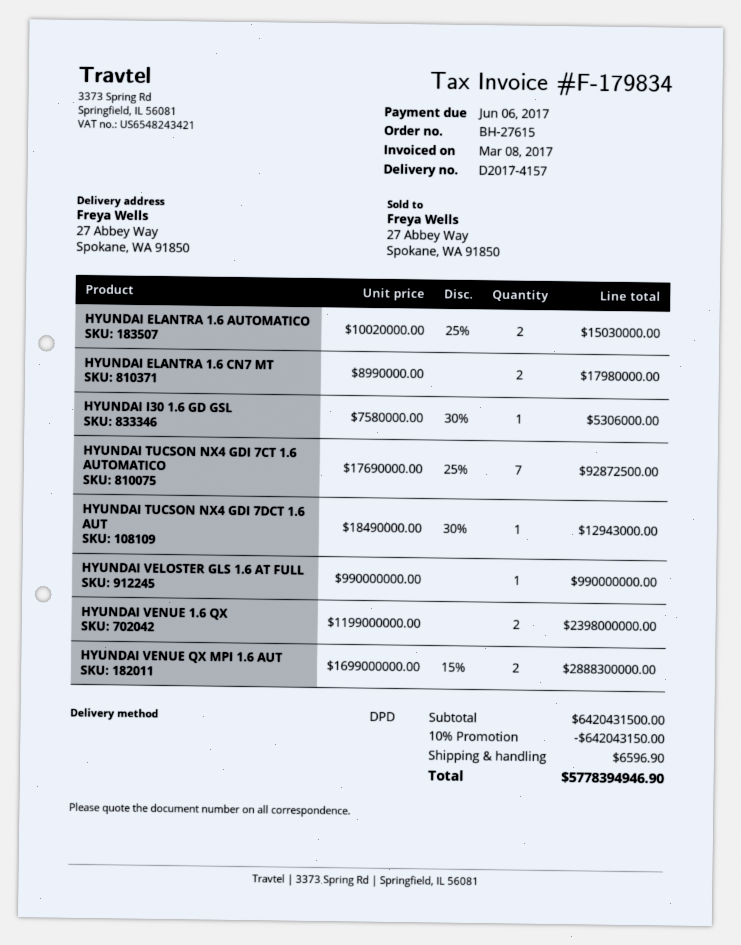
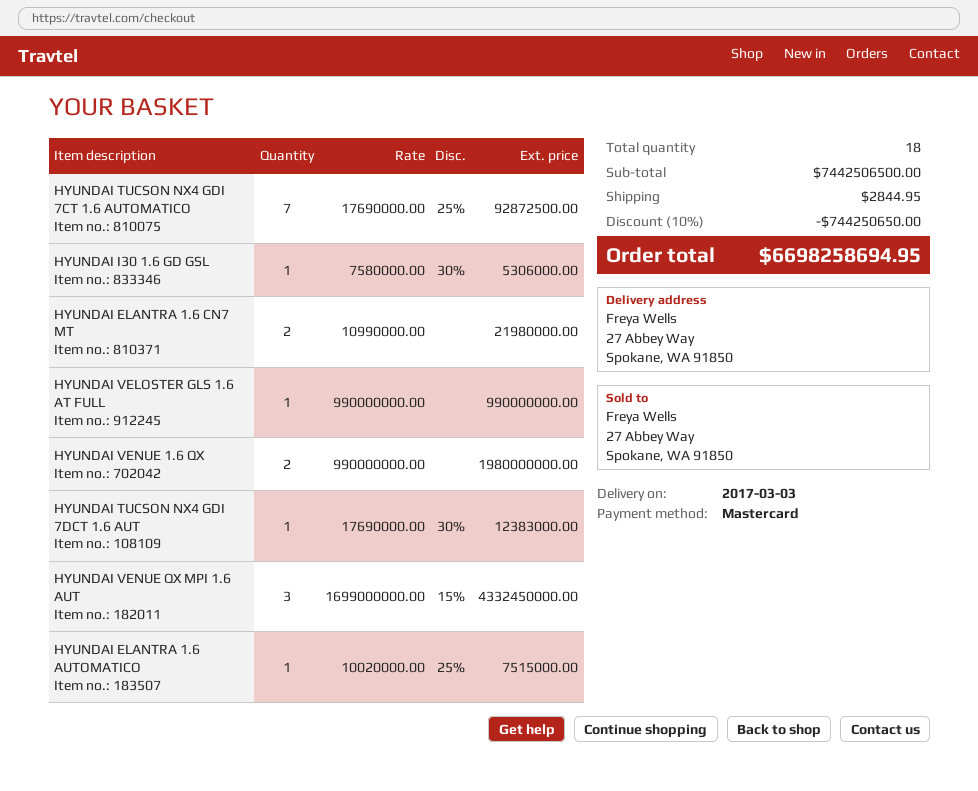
HYUNDAI ELANTRA 1.6 AUTOMATICO: 2 x 10020000.00 - 25% = 15030000.00 -> 1 x 10020000.00 - 25% = 7515000.00
HYUNDAI ELANTRA 1.6 CN7 MT: 2 x 8990000.00 = 17980000.00 -> 2 x 10990000.00 = 21980000.00
HYUNDAI TUCSON NX4 GDI 7DCT 1.6 AUT: 1 x 18490000.00 - 30% = 12943000.00 -> 1 x 17690000.00 - 30% = 12383000.00
HYUNDAI VENUE 1.6 QX: 2 x 1199000000.00 = 2398000000.00 -> 2 x 990000000.00 = 1980000000.00
HYUNDAI VENUE QX MPI 1.6 AUT: 2 x 1699000000.00 - 15% = 2888300000.00 -> 3 x 1699000000.00 - 15% = 4332450000.00
subtotal: 6420431500.00 -> 7442506500.00
discount: 10% = 642043150.00 -> 10% = 744250650.00
shipping: 6596.90 -> 2844.95
total: 5778394946.90 -> 6698258694.95

